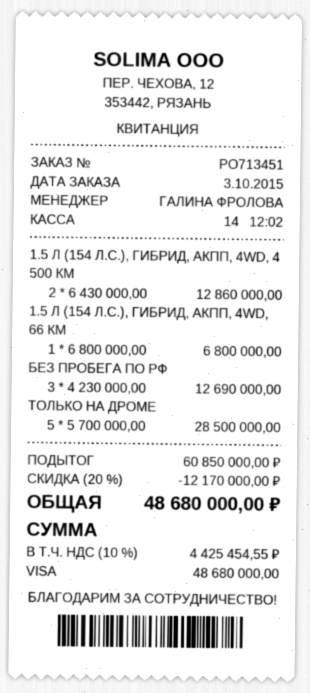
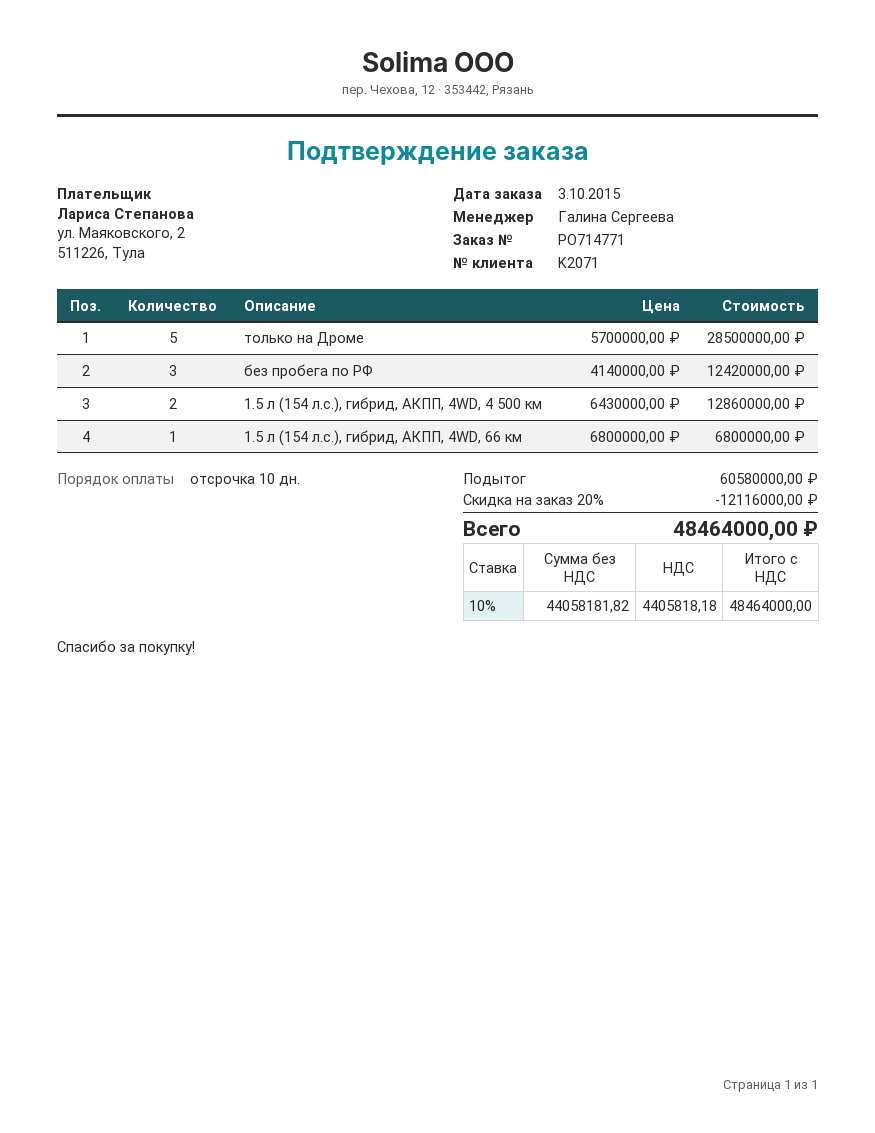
order number: PO713451 -> PO714771
sales rep: ГАЛИНА ФРОЛОВА -> Галина Сергеева
БЕЗ ПРОБЕГА ПО РФ: 3 x 4230000.00 = 12690000.00 -> 3 x 4140000.00 = 12420000.00
subtotal: 60850000.00 -> 60580000.00
discount: 20% = 12170000.00 -> 20% = 12116000.00
tax: 10% = 4425454.55 -> 10% = 4405818.18
total: 48680000.00 -> 48464000.00

